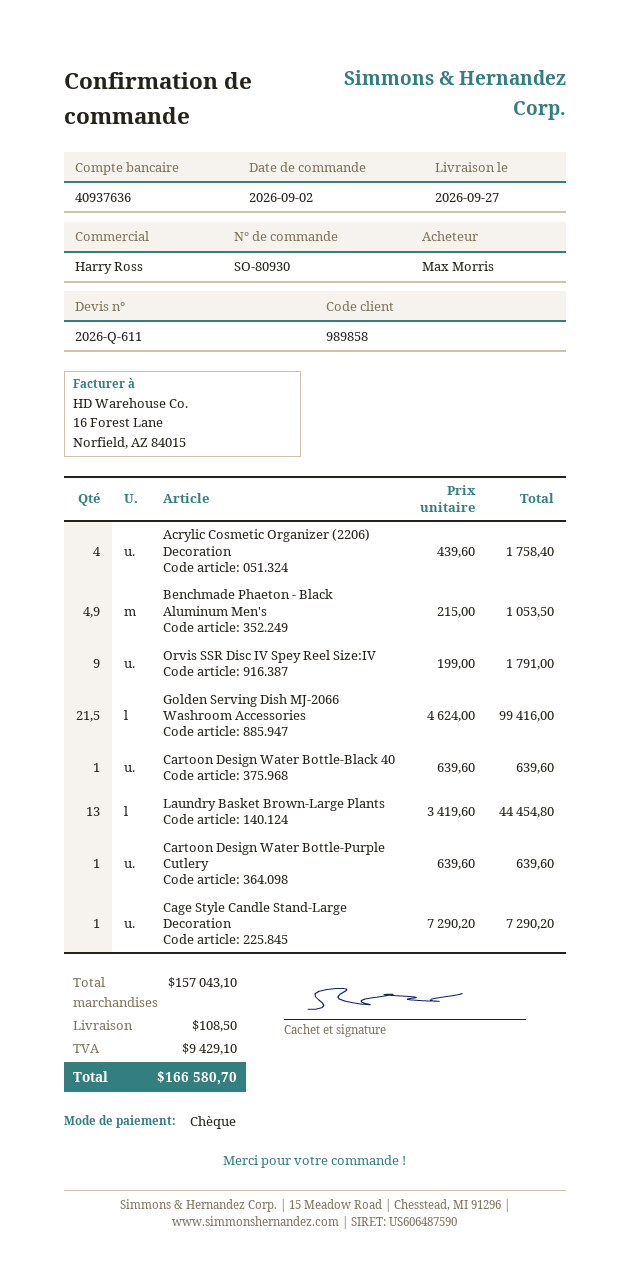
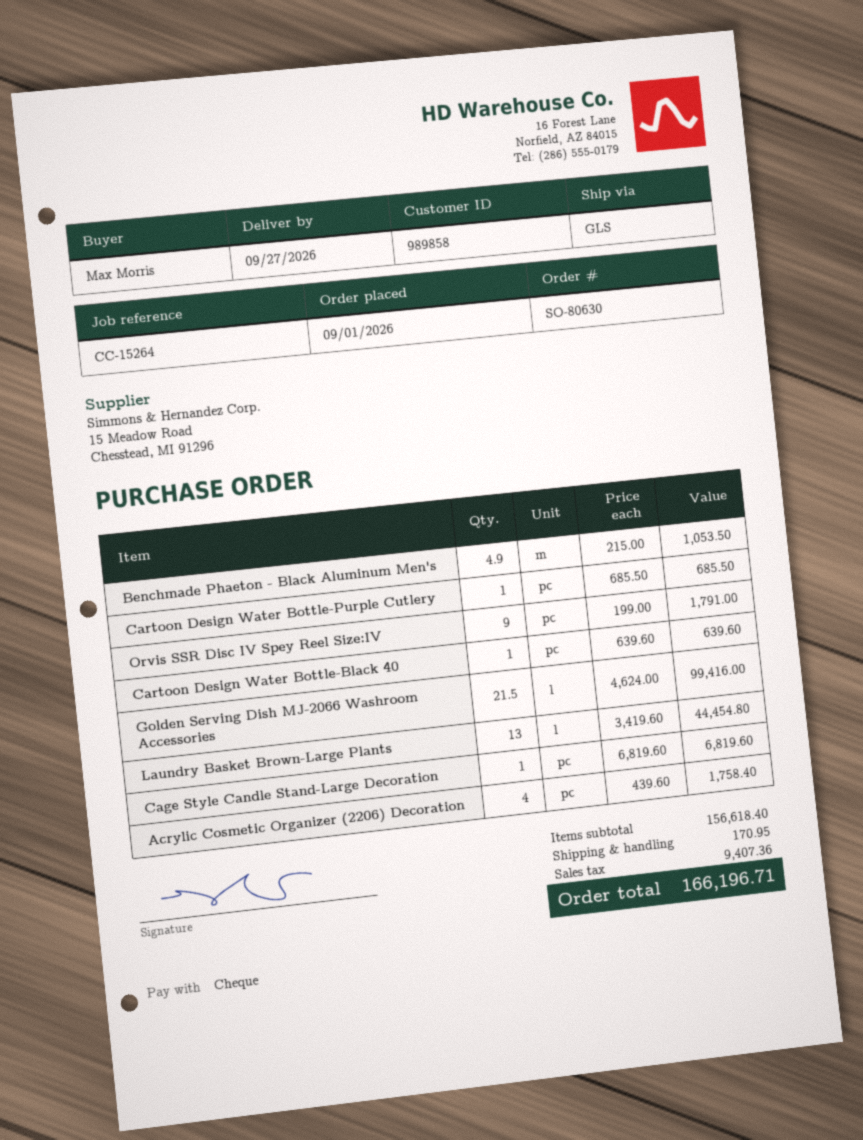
order number: SO-80930 -> SO-80630
order date: 2026-09-02 -> 2026-09-01
Cartoon Design Water Bottle-Purple Cutlery: 1 x 639.60 = 639.60 -> 1 x 685.50 = 685.50
Cage Style Candle Stand-Large Decoration: 1 x 7290.20 = 7290.20 -> 1 x 6819.60 = 6819.60
subtotal: 157043.10 -> 156618.40
shipping: 108.50 -> 170.95
tax: 9429.10 -> 9407.36
total: 166580.70 -> 166196.71

